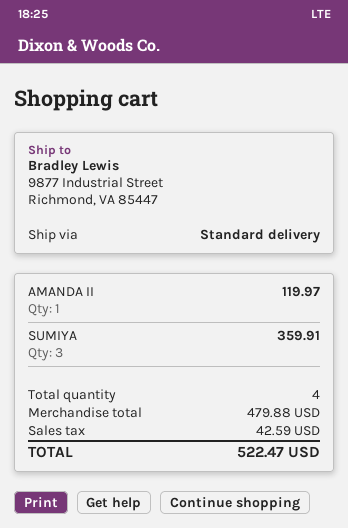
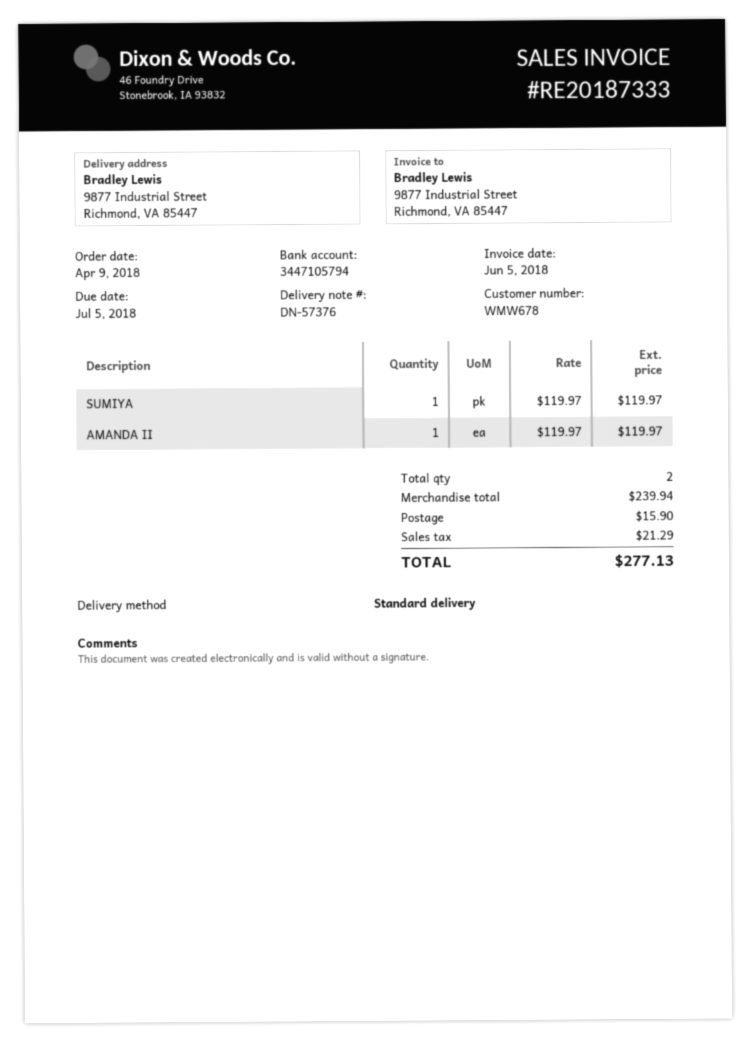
SUMIYA: 3 for 359.91 -> 1 for 119.97
total quantity: 4 -> 2
subtotal: 479.88 -> 239.94
shipping: none -> 15.90
tax: 42.59 -> 21.29
total: 522.47 -> 277.13

